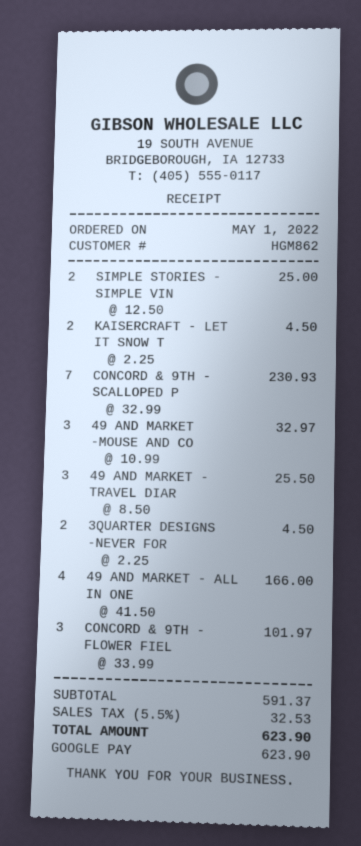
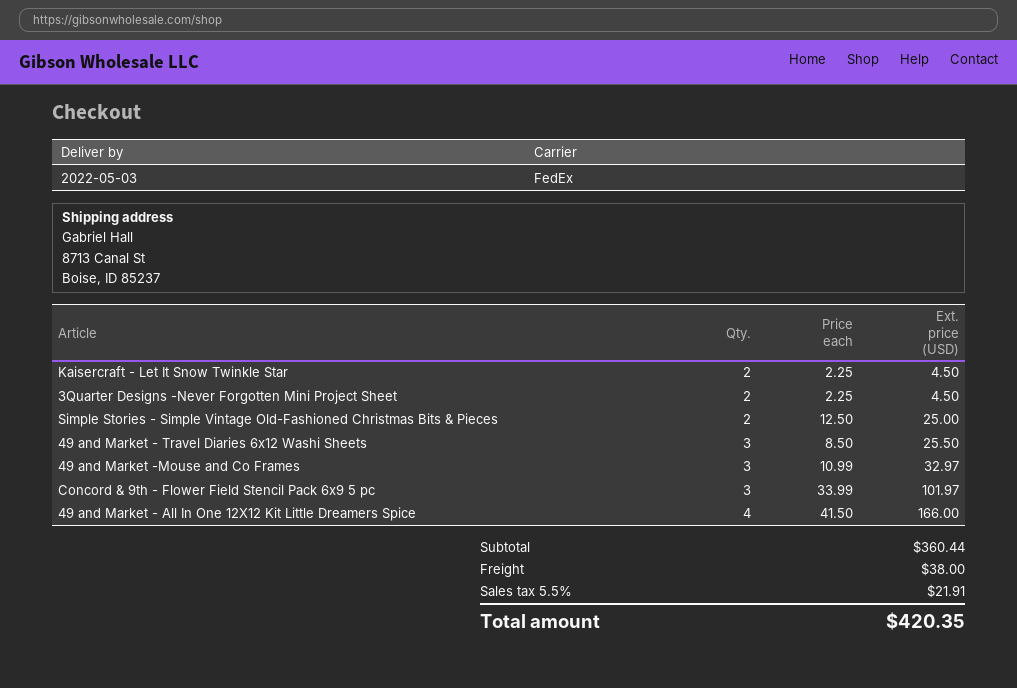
CONCORD & 9TH - SCALLOPED P: 7 x 32.99 = 230.93 -> none
subtotal: 591.37 -> 360.44
shipping: none -> 38.00
tax: 5.5% = 32.53 -> 5.5% = 21.91
total: 623.90 -> 420.35

